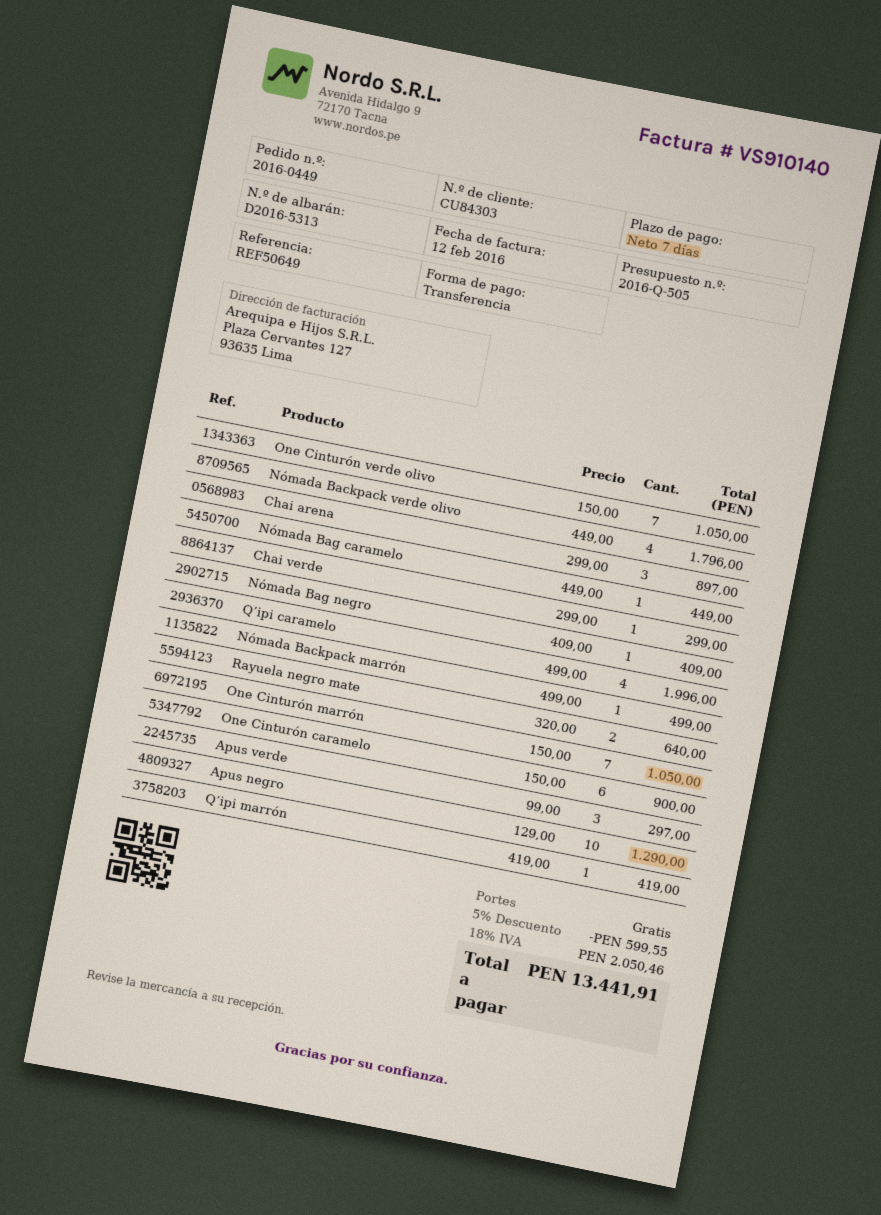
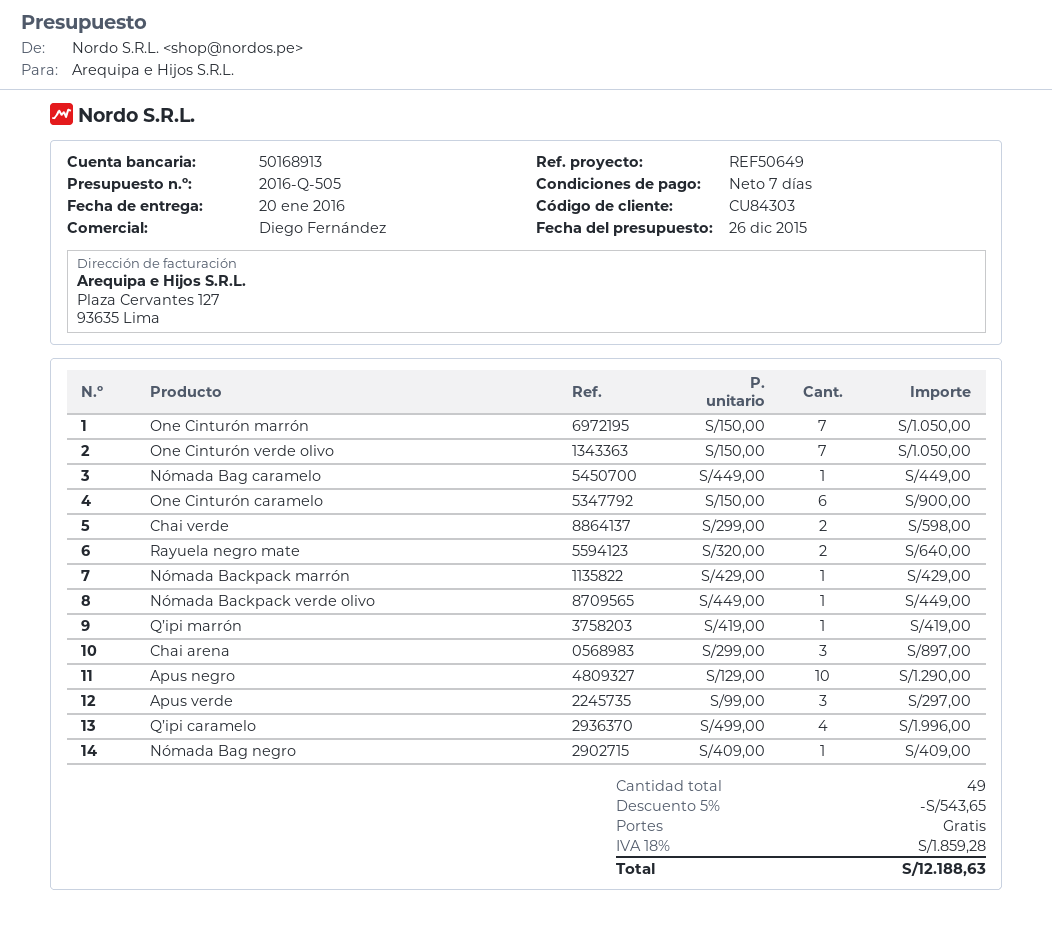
Nómada Backpack verde olivo: 4 x 449.00 = 1796.00 -> 1 x 449.00 = 449.00
Chai verde: 1 x 299.00 = 299.00 -> 2 x 299.00 = 598.00
Nómada Backpack marrón: 1 x 499.00 = 499.00 -> 1 x 429.00 = 429.00
discount: 5% = 599.55 -> 5% = 543.65
tax: 18% = 2050.46 -> 18% = 1859.28
total: 13441.91 -> 12188.63

